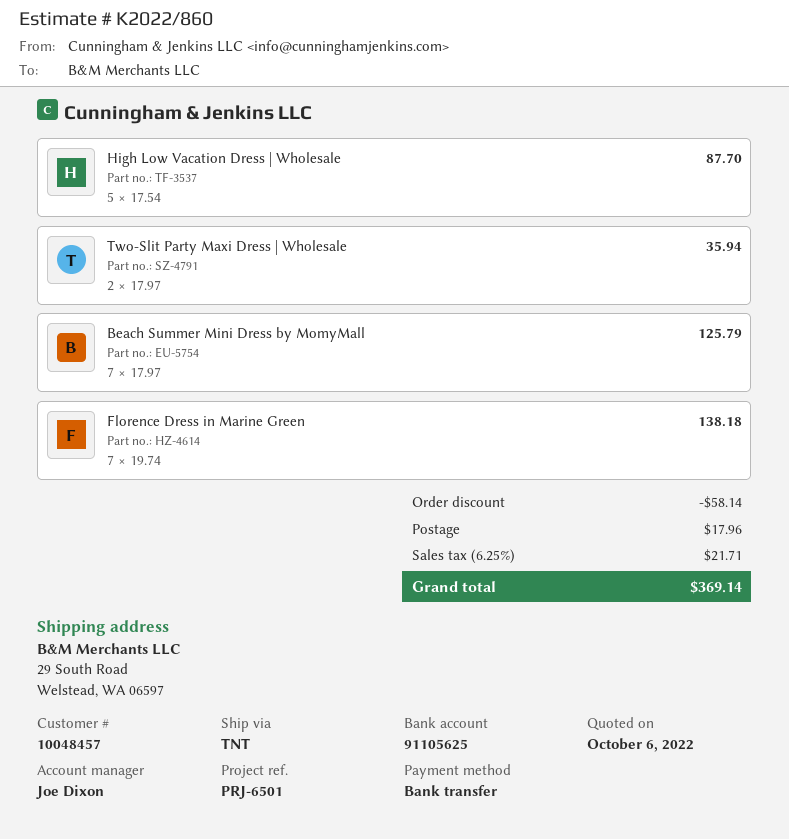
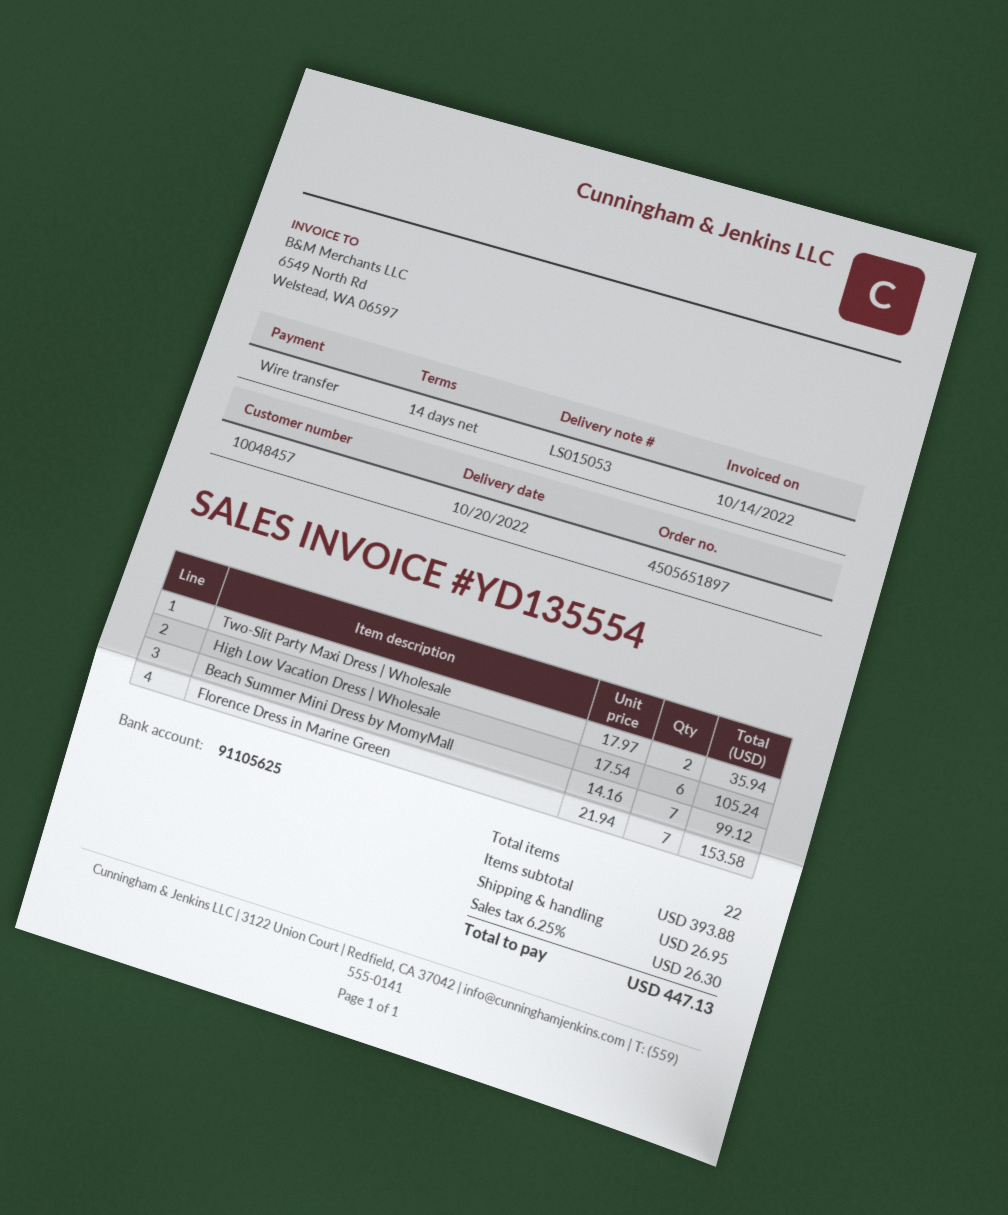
High Low Vacation Dress | Wholesale: 5 x 17.54 = 87.70 -> 6 x 17.54 = 105.24
Beach Summer Mini Dress by MomyMall: 7 x 17.97 = 125.79 -> 7 x 14.16 = 99.12
Florence Dress in Marine Green: 7 x 19.74 = 138.18 -> 7 x 21.94 = 153.58
discount: 58.14 -> none
shipping: 17.96 -> 26.95
tax: 6.25% = 21.71 -> 6.25% = 26.30
total: 369.14 -> 447.13

